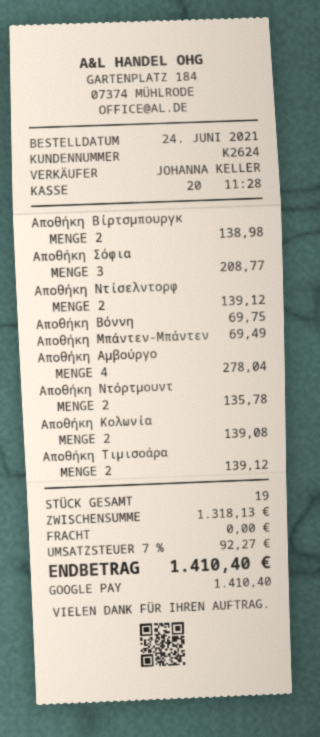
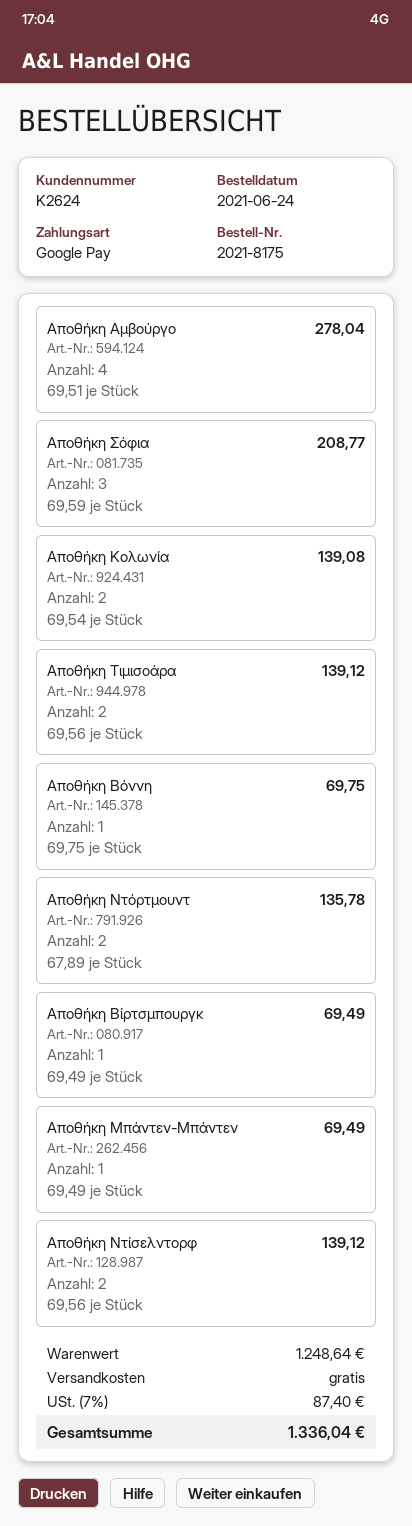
Αποθήκη Βίρτσμπουργκ: 2 for 138.98 -> 1 for 69.49
subtotal: 1318.13 -> 1248.64
tax: 7% = 92.27 -> 7% = 87.40
total: 1410.40 -> 1336.04

